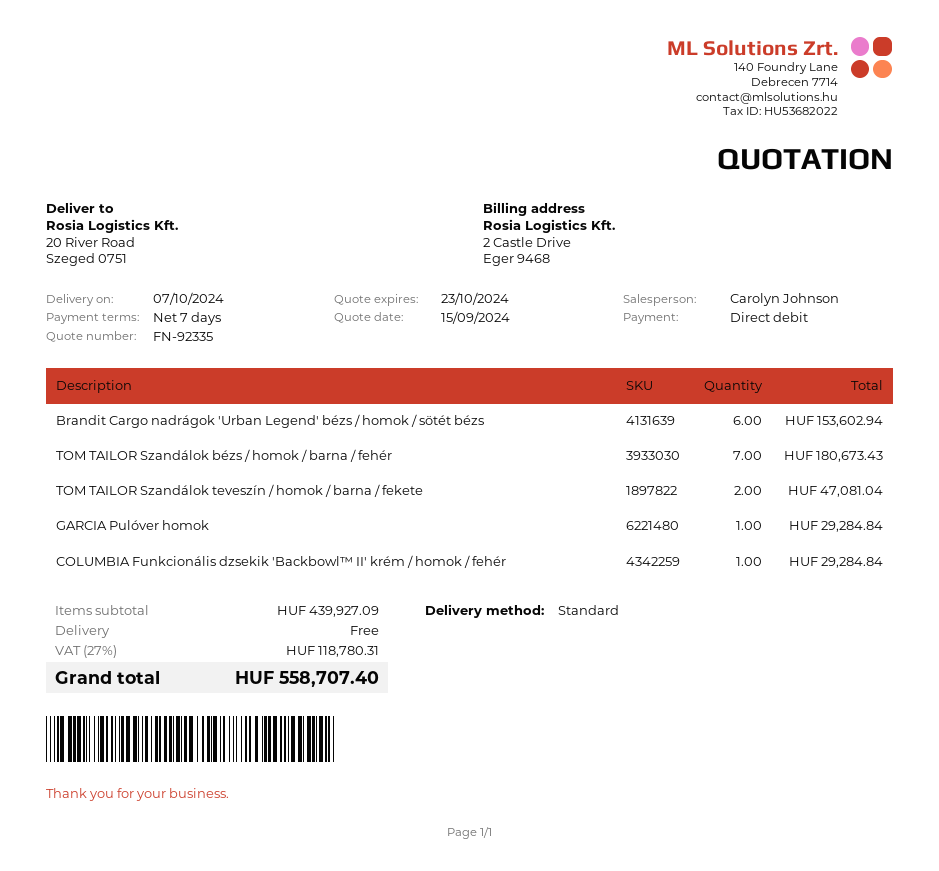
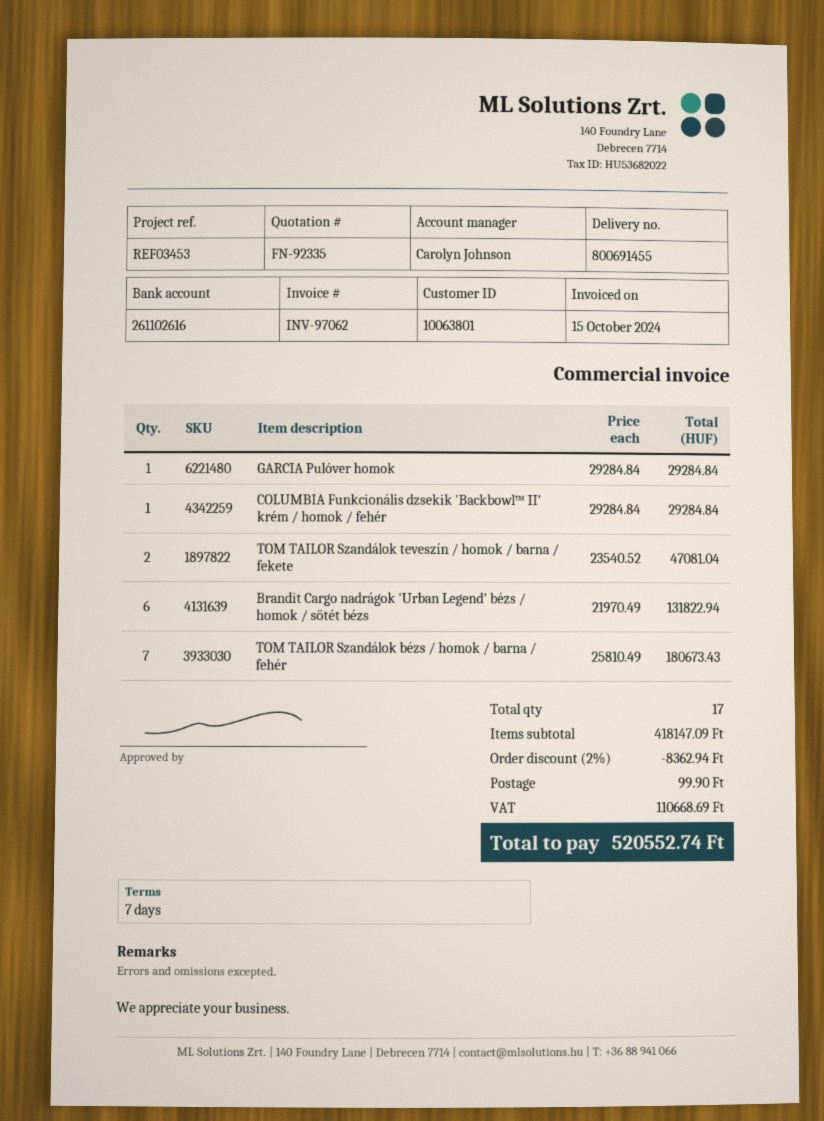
Brandit Cargo nadrágok 'Urban Legend' bézs / homok / sötét bézs: 6 for 153602.94 -> 6 for 131822.94
subtotal: 439927.09 -> 418147.09
discount: none -> 2% = 8362.94
shipping: 0.00 -> 99.90
tax: 118780.31 -> 110668.69
total: 558707.40 -> 520552.74

